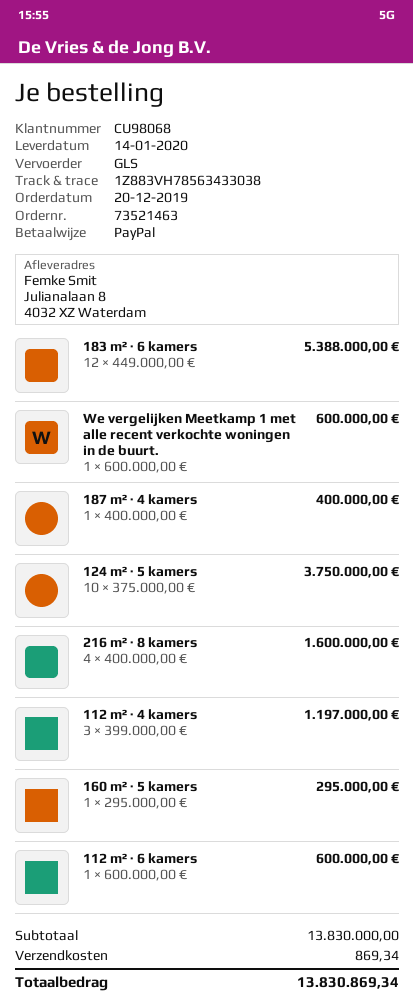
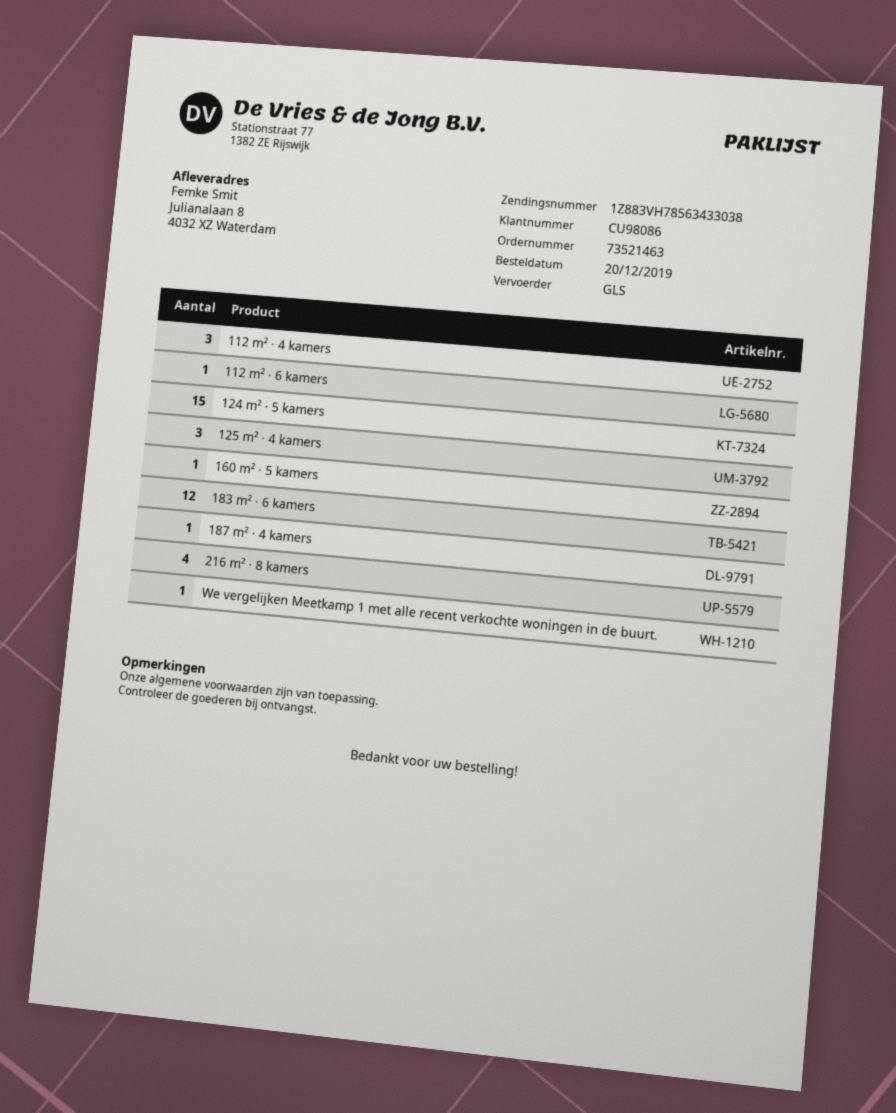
customer number: CU98068 -> CU98086
124 m² · 5 kamers: 10 -> 15
125 m² · 4 kamers: none -> 3

